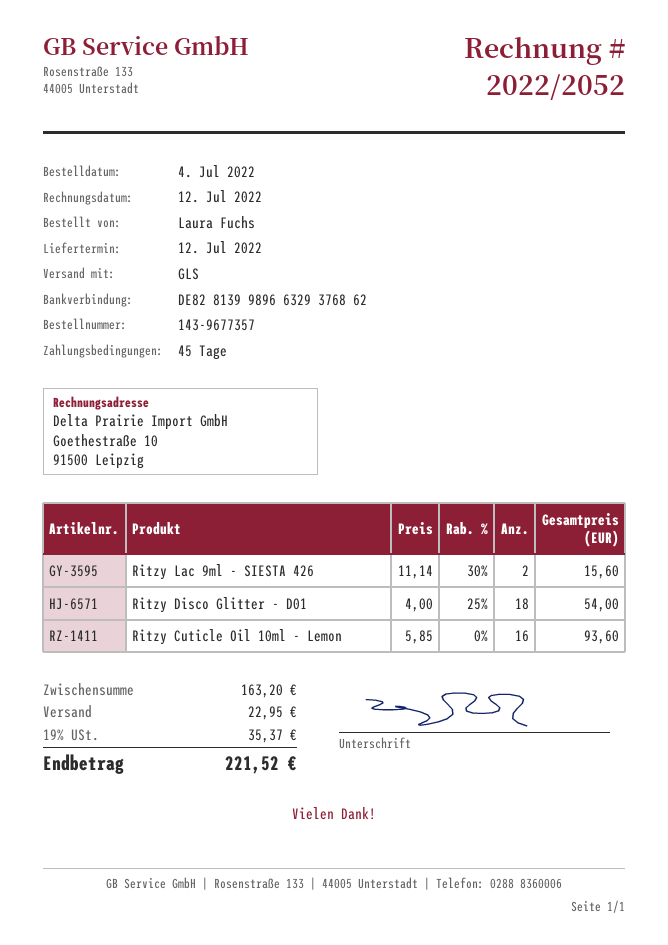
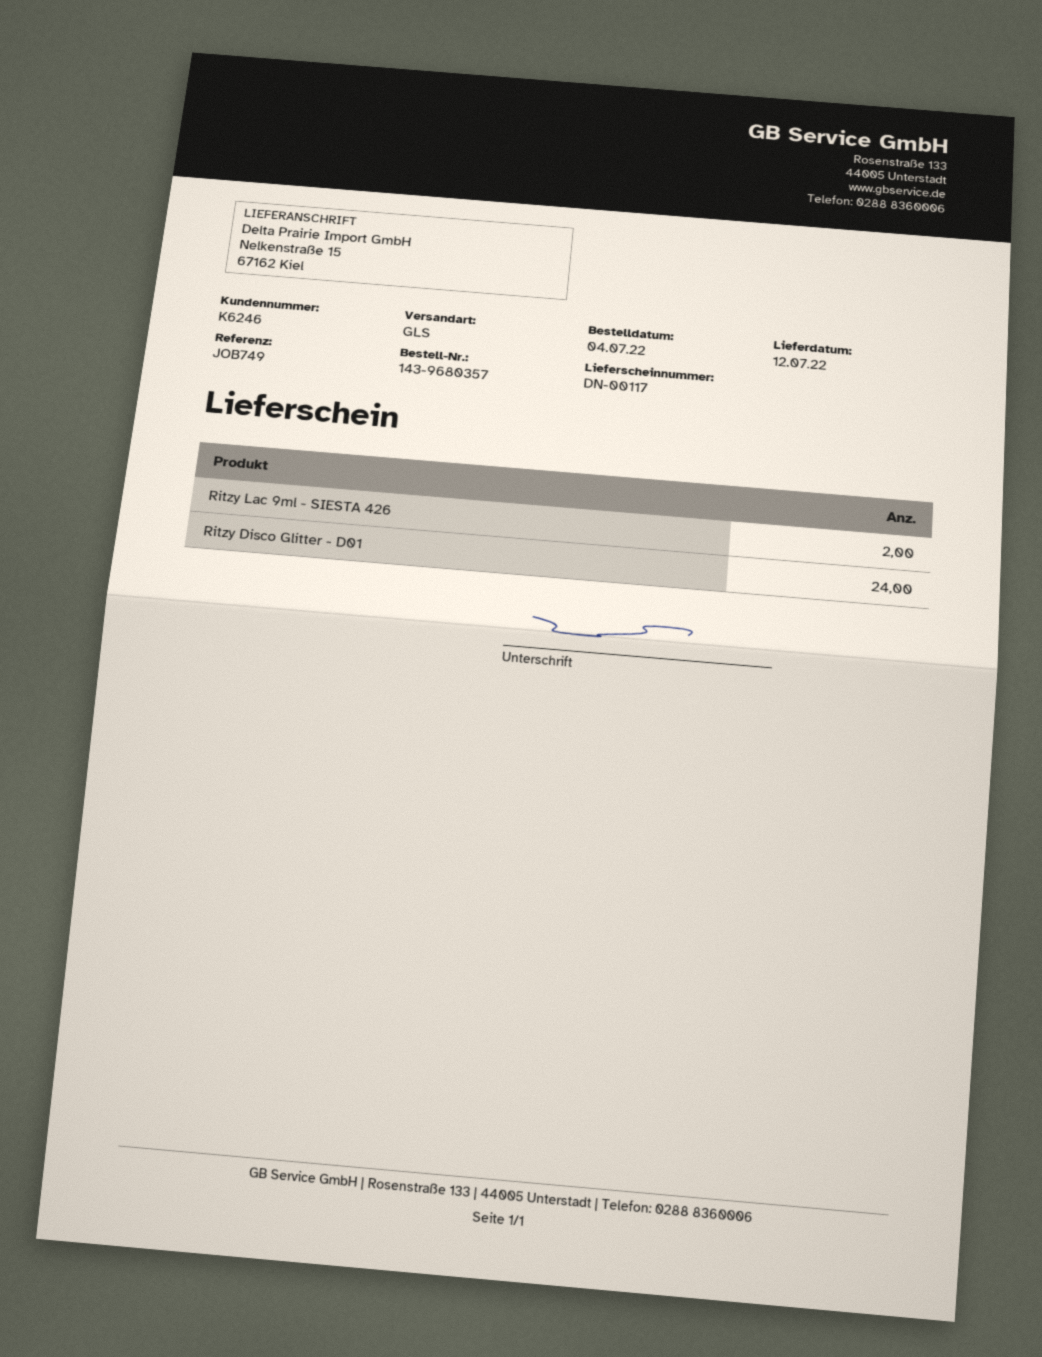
order number: 143-9677357 -> 143-9680357
Ritzy Disco Glitter - D01: 18 -> 24
Ritzy Cuticle Oil 10ml - Lemon: 16 -> none

